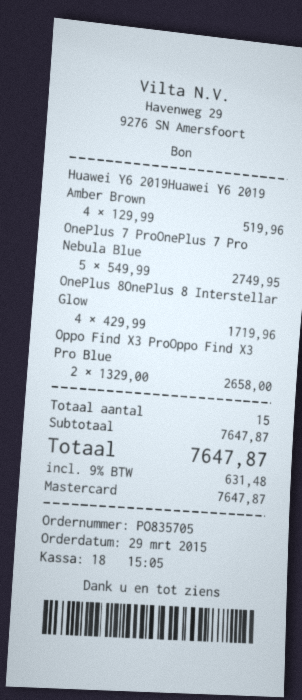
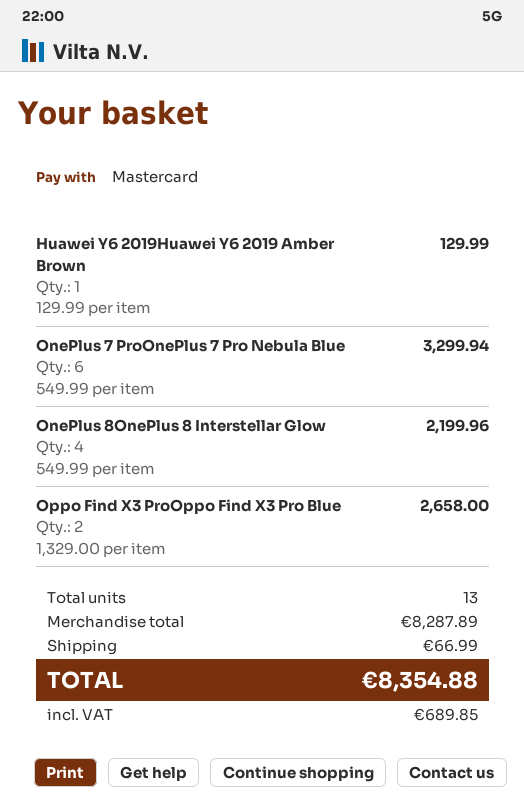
Huawei Y6 2019Huawei Y6 2019 Amber Brown: 4 x 129.99 = 519.96 -> 1 x 129.99 = 129.99
OnePlus 7 ProOnePlus 7 Pro Nebula Blue: 5 x 549.99 = 2749.95 -> 6 x 549.99 = 3299.94
OnePlus 8OnePlus 8 Interstellar Glow: 4 x 429.99 = 1719.96 -> 4 x 549.99 = 2199.96
total quantity: 15 -> 13
subtotal: 7647.87 -> 8287.89
shipping: none -> 66.99
tax: 631.48 -> 689.85
total: 7647.87 -> 8354.88

